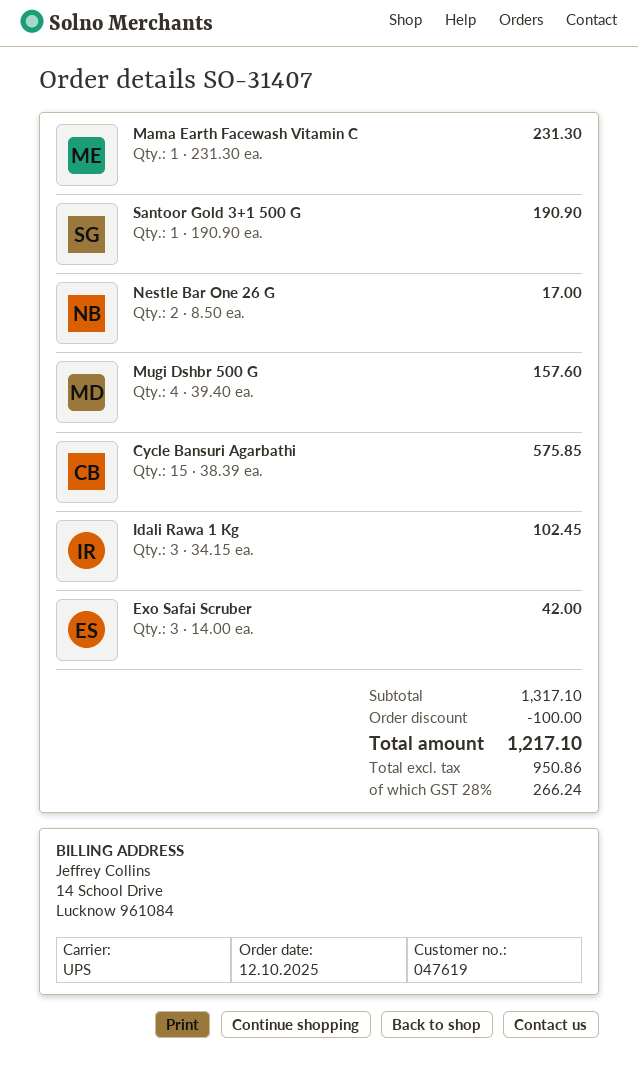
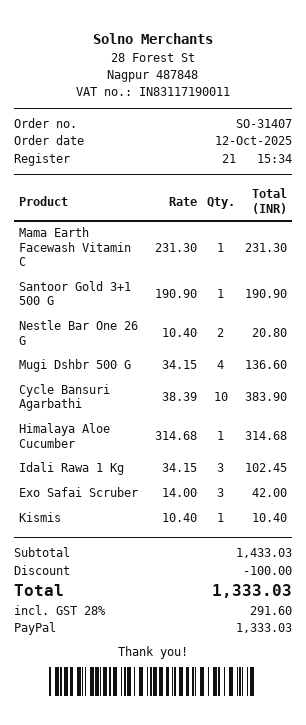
Nestle Bar One 26 G: 2 x 8.50 = 17.00 -> 2 x 10.40 = 20.80
Mugi Dshbr 500 G: 4 x 39.40 = 157.60 -> 4 x 34.15 = 136.60
Cycle Bansuri Agarbathi: 15 x 38.39 = 575.85 -> 10 x 38.39 = 383.90
Himalaya Aloe Cucumber: none -> 1 x 314.68 = 314.68
Kismis: none -> 1 x 10.40 = 10.40
subtotal: 1317.10 -> 1433.03
tax: 28% = 266.24 -> 28% = 291.60
total: 1217.10 -> 1333.03

